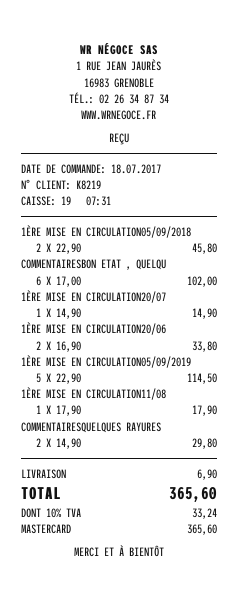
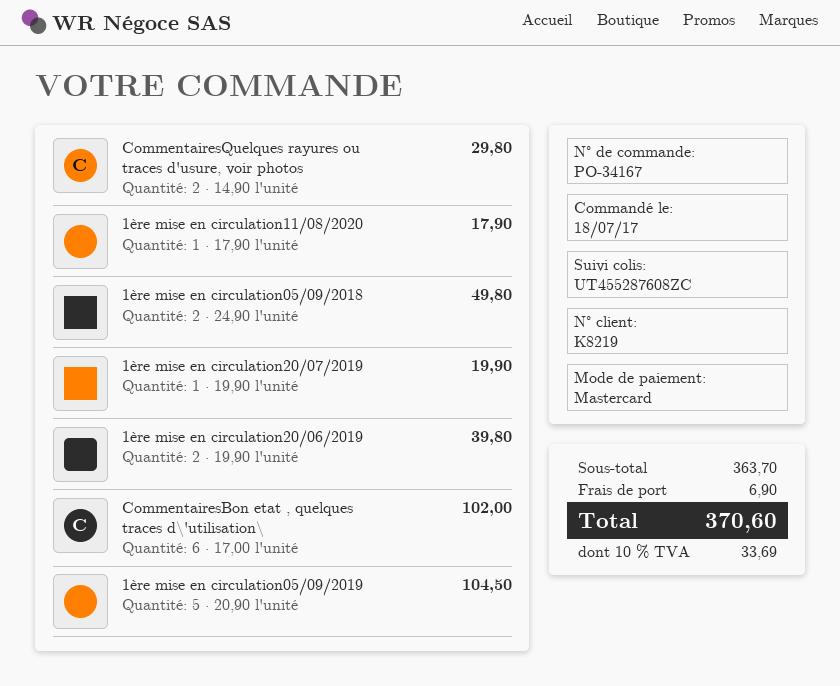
1ÈRE MISE EN CIRCULATION05/09/2018: 2 x 22.90 = 45.80 -> 2 x 24.90 = 49.80
1ÈRE MISE EN CIRCULATION20/07: 1 x 14.90 = 14.90 -> 1 x 19.90 = 19.90
1ÈRE MISE EN CIRCULATION20/06: 2 x 16.90 = 33.80 -> 2 x 19.90 = 39.80
1ÈRE MISE EN CIRCULATION05/09/2019: 5 x 22.90 = 114.50 -> 5 x 20.90 = 104.50
tax: 10% = 33.24 -> 10% = 33.69
total: 365.60 -> 370.60

